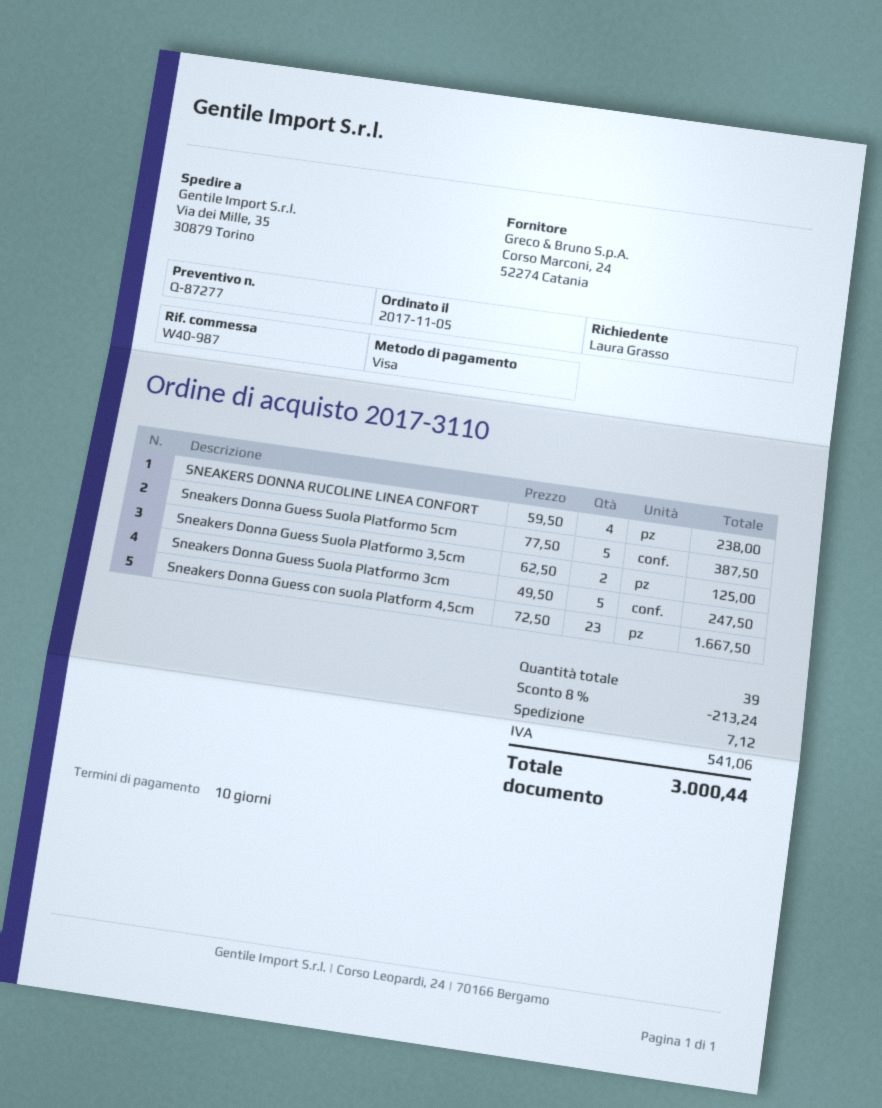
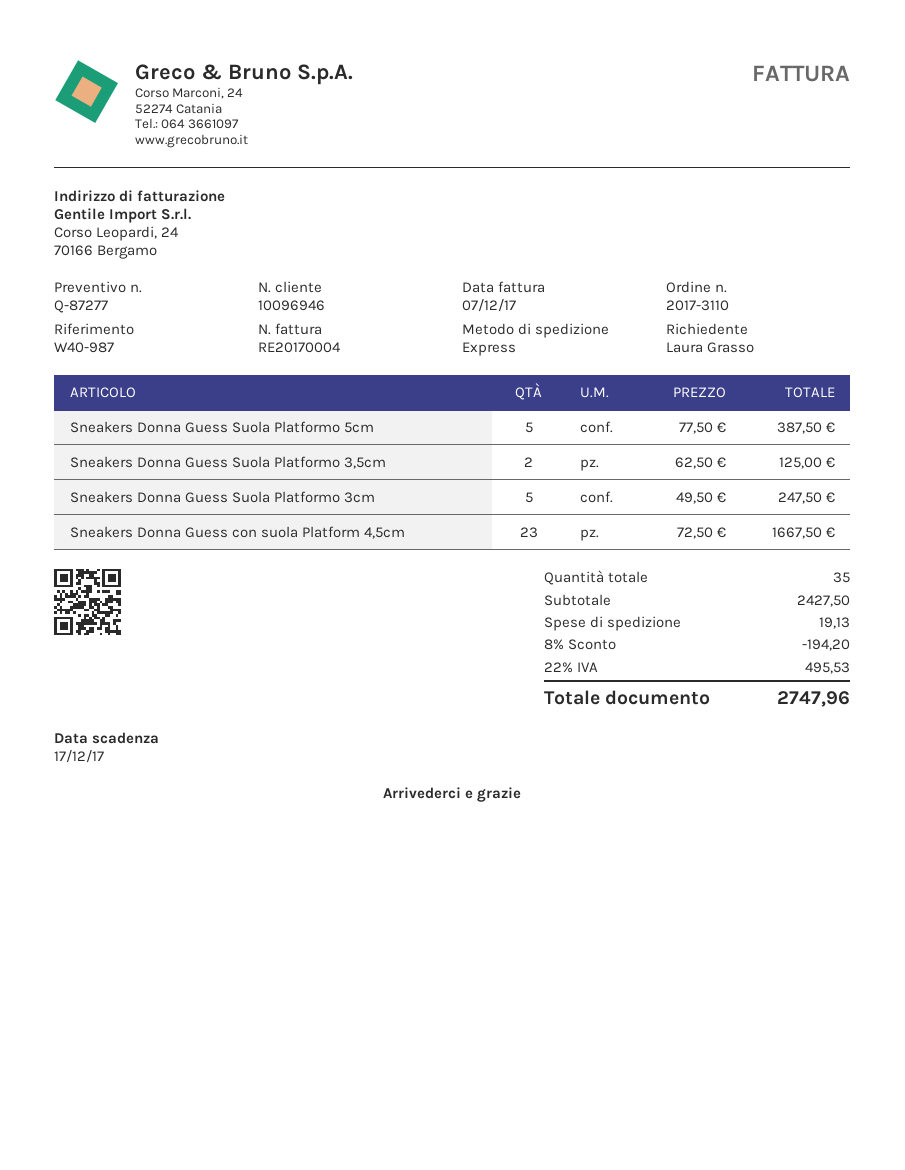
SNEAKERS DONNA RUCOLINE LINEA CONFORT: 4 x 59.50 = 238.00 -> none
total quantity: 39 -> 35
discount: 8% = 213.24 -> 8% = 194.20
shipping: 7.12 -> 19.13
tax: 541.06 -> 495.53
total: 3000.44 -> 2747.96

